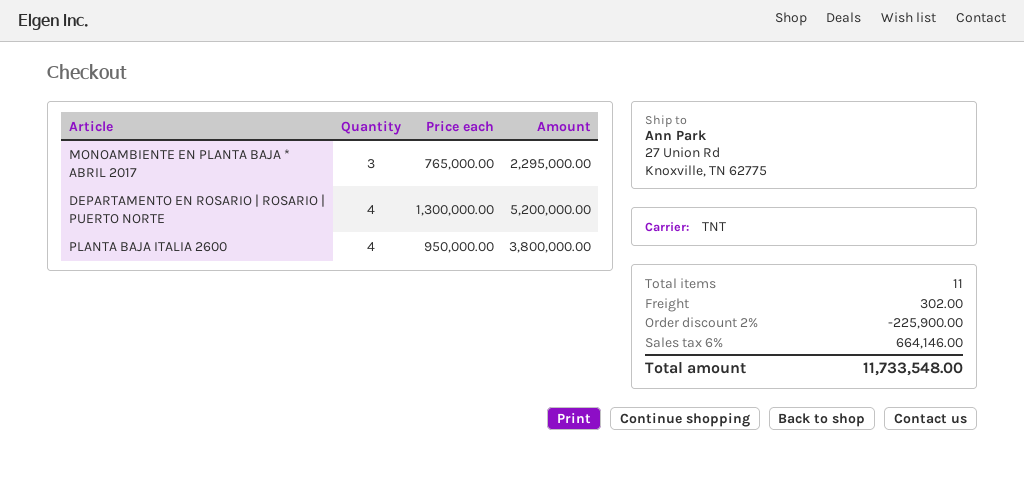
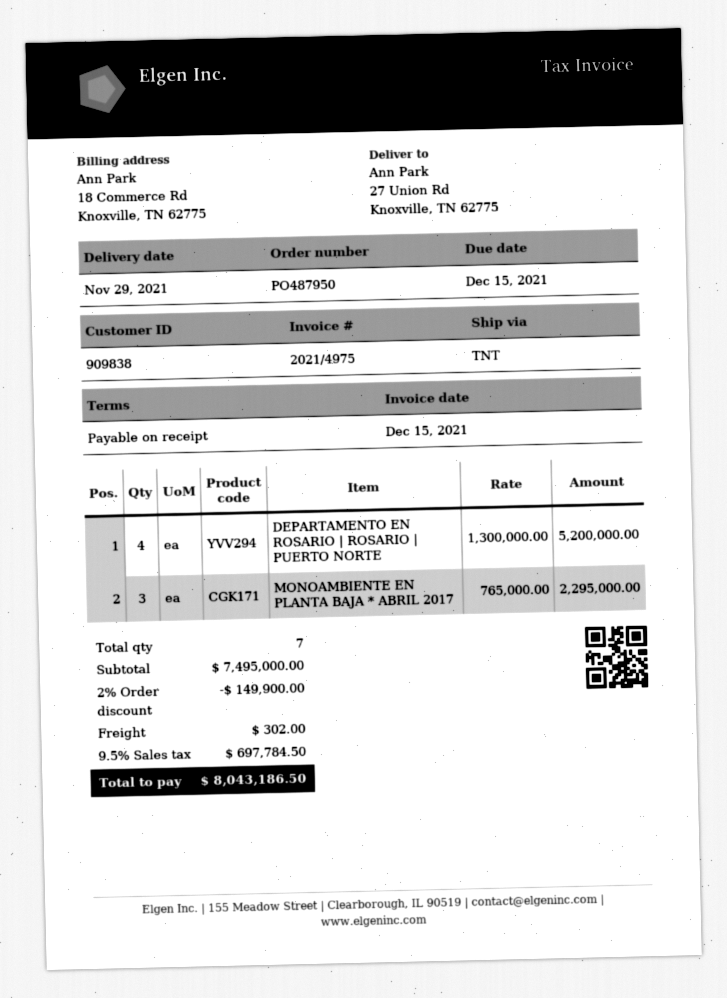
PLANTA BAJA ITALIA 2600: 4 x 950000.00 = 3800000.00 -> none
total quantity: 11 -> 7
discount: 2% = 225900.00 -> 2% = 149900.00
tax: 6% = 664146.00 -> 9.5% = 697784.50
total: 11733548.00 -> 8043186.50

